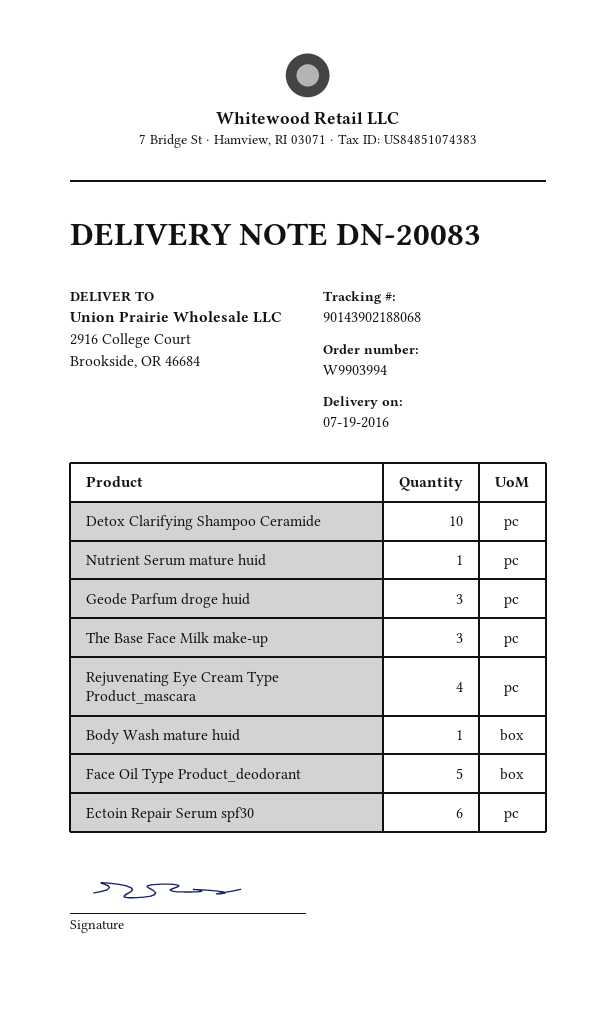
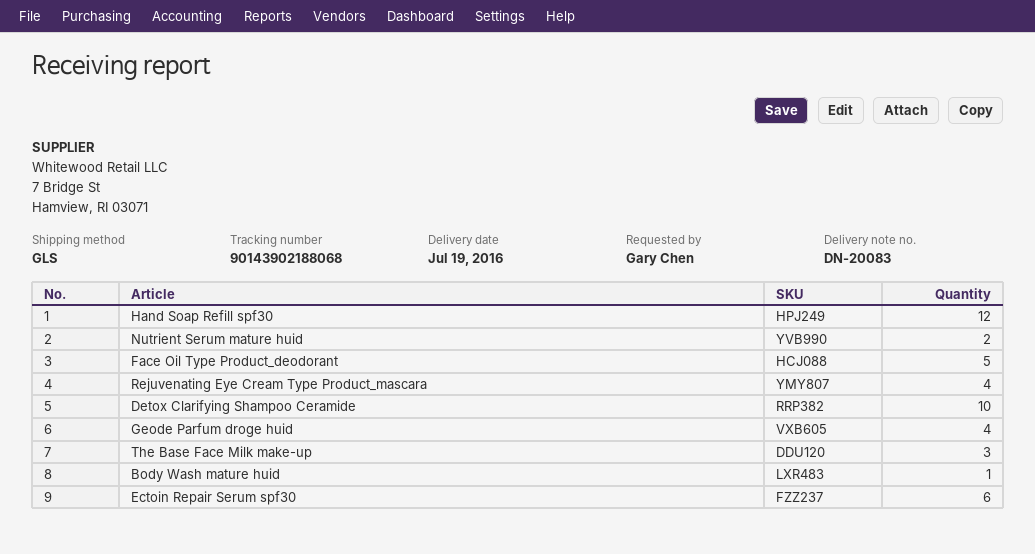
Nutrient Serum mature huid: 1 -> 2
Geode Parfum droge huid: 3 -> 4
Hand Soap Refill spf30: none -> 12

